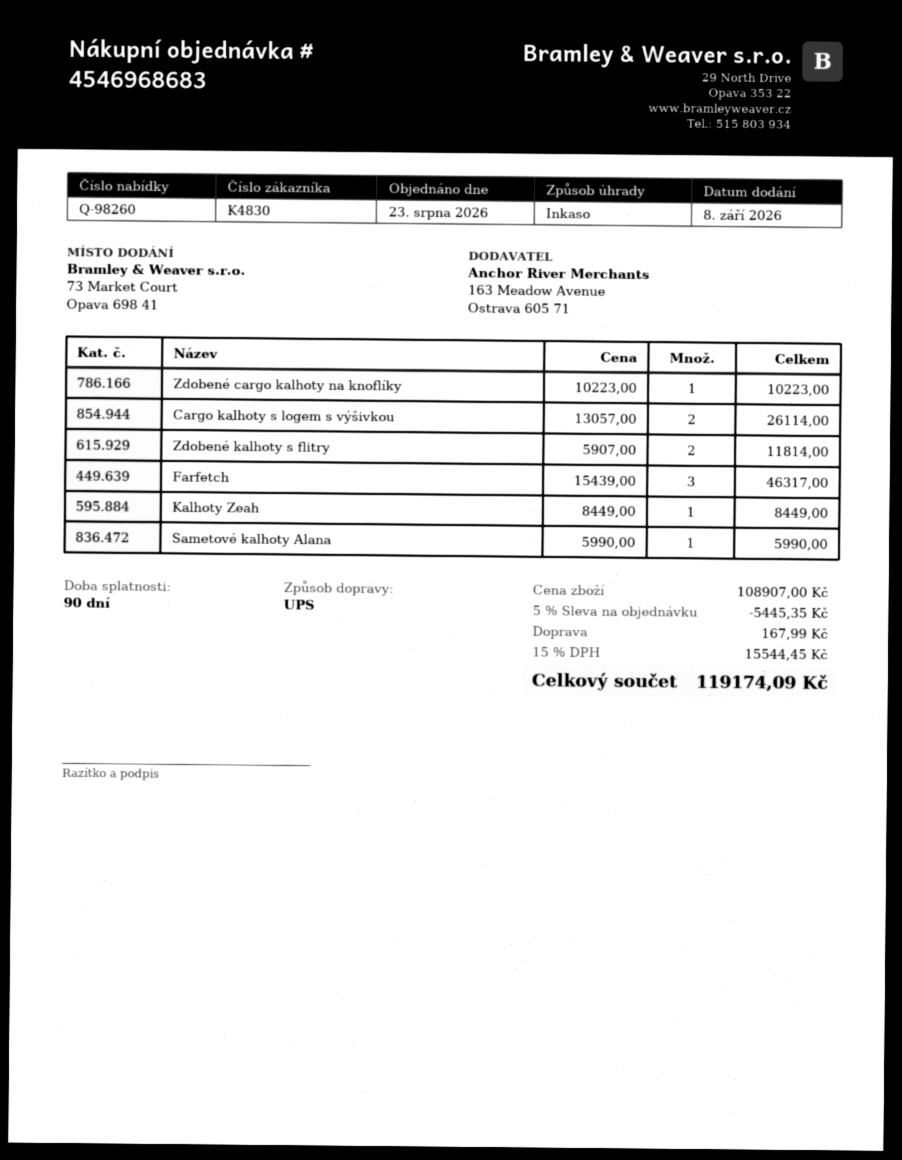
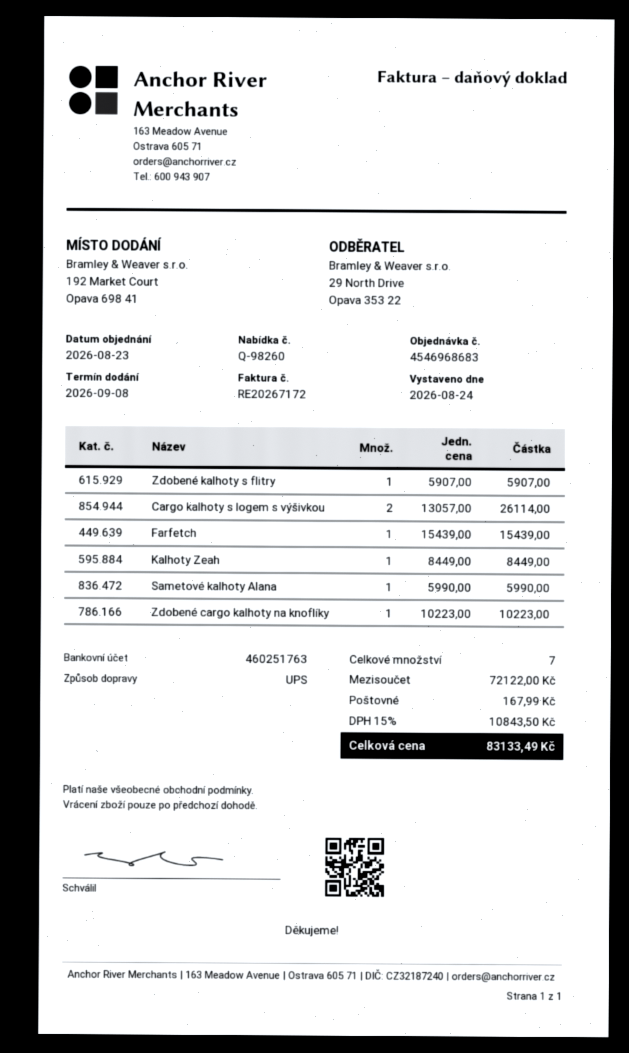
ship to: 73 Market Court, Opava 698 41 -> 192 Market Court, Opava 698 41
Zdobené kalhoty s flitry: 2 x 5907.00 = 11814.00 -> 1 x 5907.00 = 5907.00
Farfetch: 3 x 15439.00 = 46317.00 -> 1 x 15439.00 = 15439.00
subtotal: 108907.00 -> 72122.00
discount: 5% = 5445.35 -> none
tax: 15% = 15544.45 -> 15% = 10843.50
total: 119174.09 -> 83133.49

